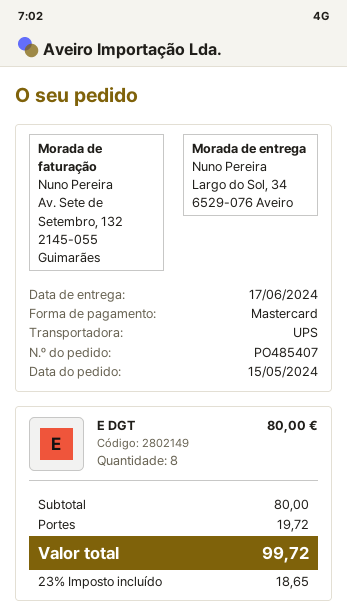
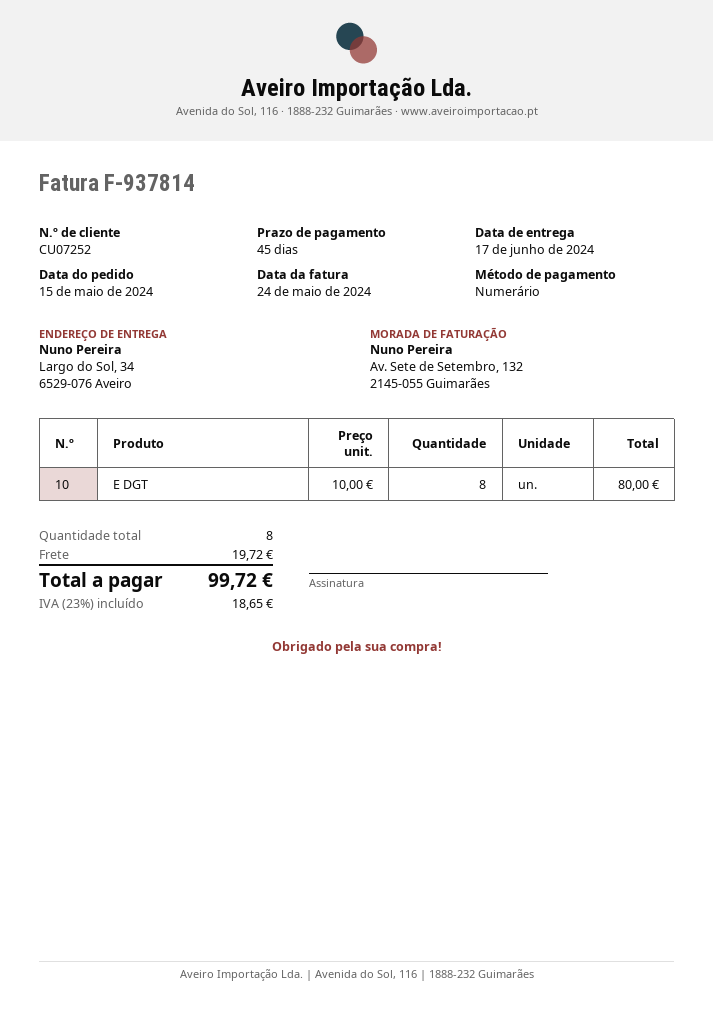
payment method: Mastercard -> cash

